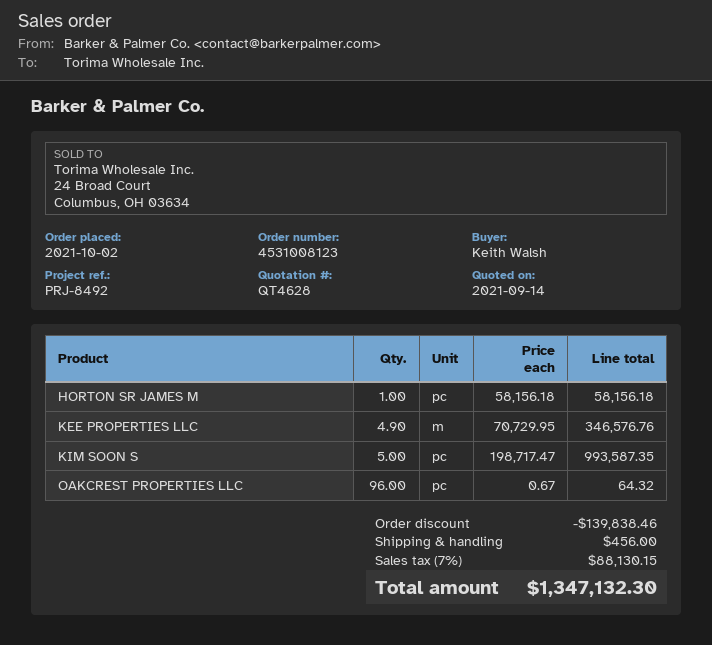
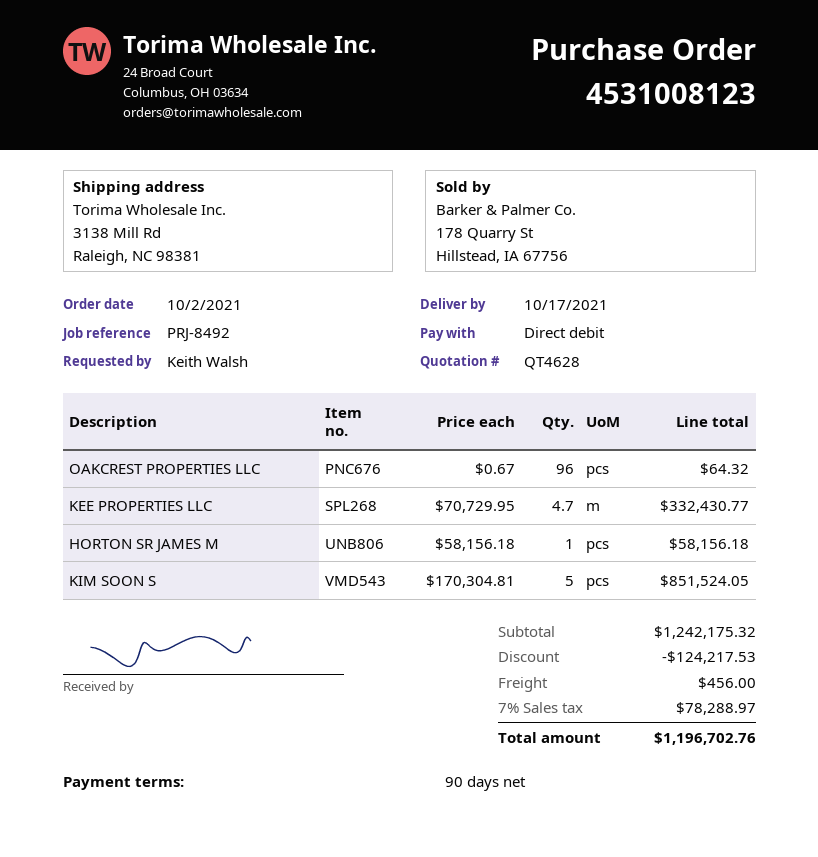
KEE PROPERTIES LLC: 4.9 x 70729.95 = 346576.76 -> 4.7 x 70729.95 = 332430.77
KIM SOON S: 5 x 198717.47 = 993587.35 -> 5 x 170304.81 = 851524.05
discount: 139838.46 -> 124217.53
tax: 7% = 88130.15 -> 7% = 78288.97
total: 1347132.30 -> 1196702.76

